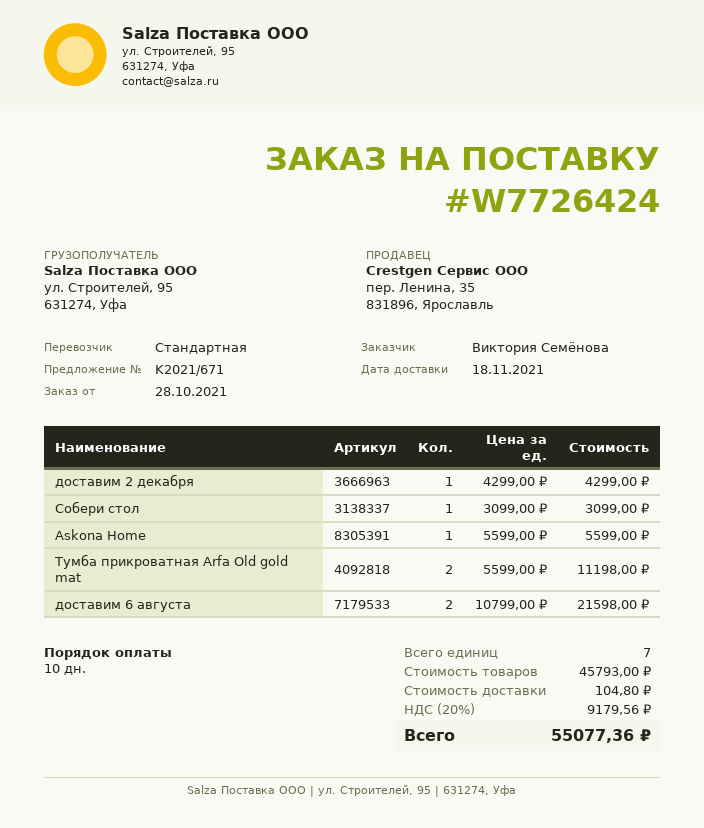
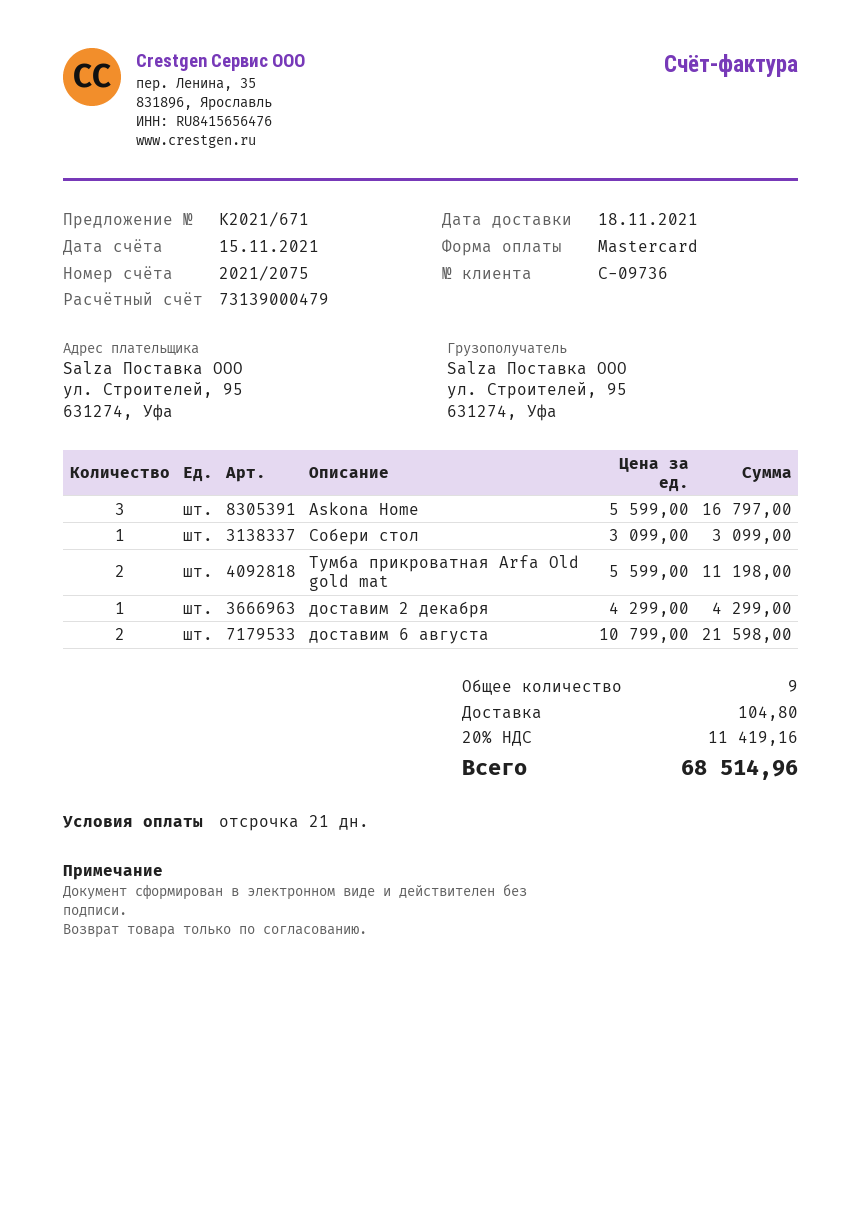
payment terms: 10 days -> 21 days
Askona Home: 1 x 5599.00 = 5599.00 -> 3 x 5599.00 = 16797.00
total quantity: 7 -> 9
tax: 20% = 9179.56 -> 20% = 11419.16
total: 55077.36 -> 68514.96

